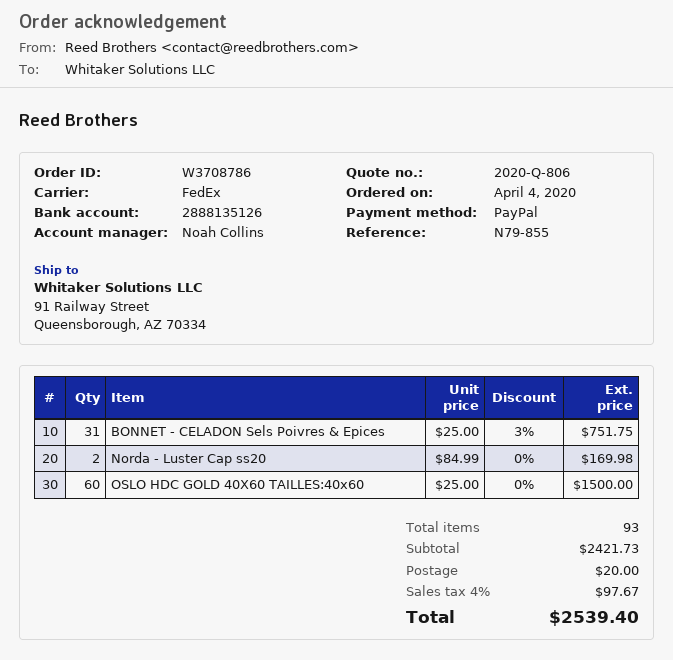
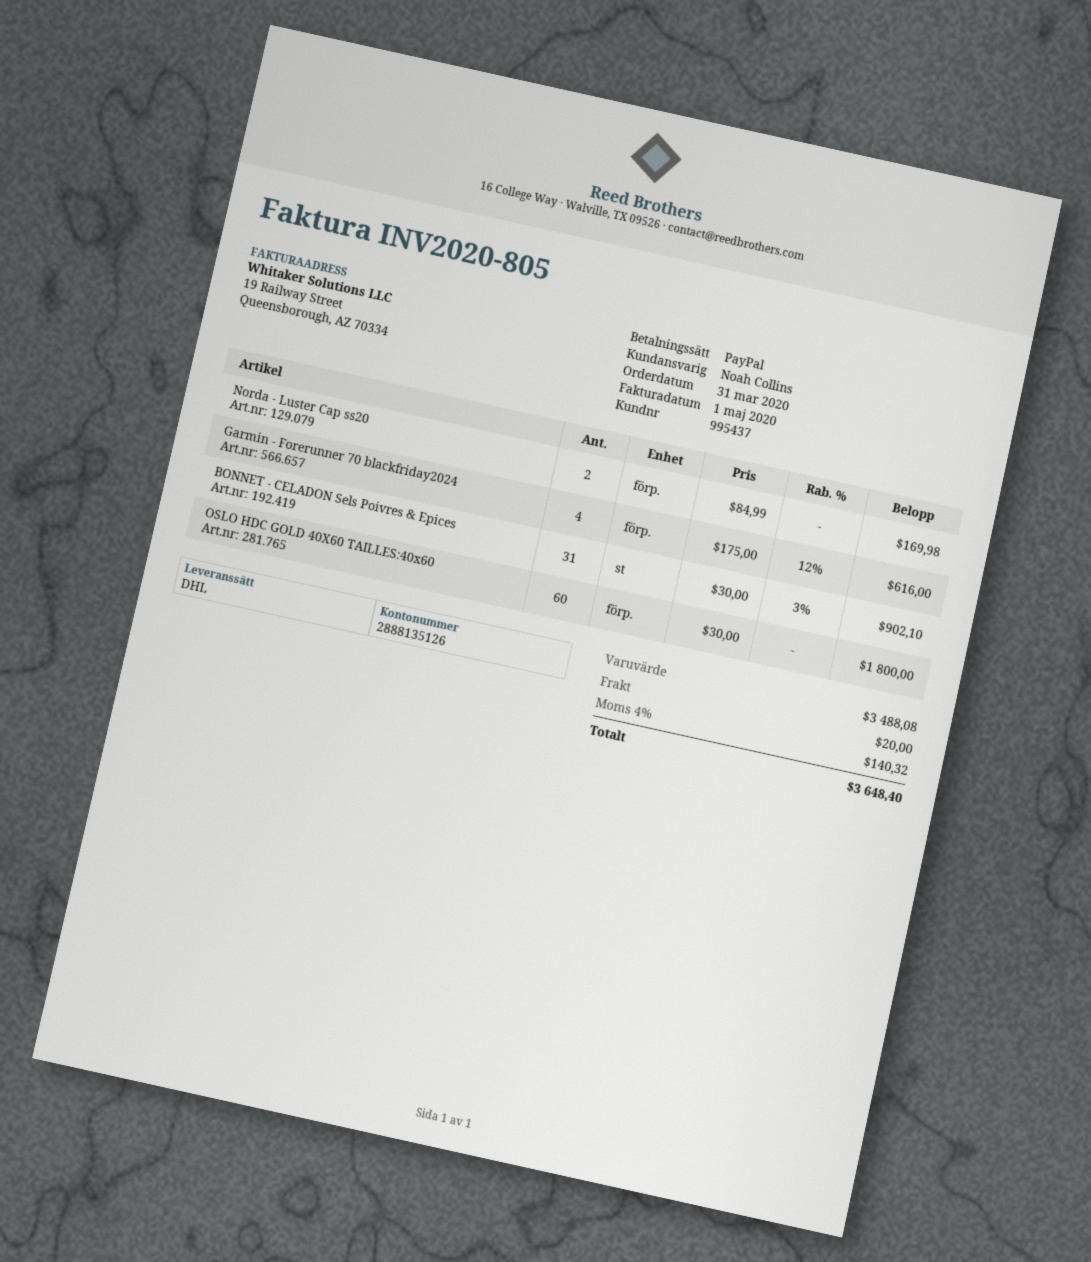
order date: 2020-04-04 -> 2020-03-31
shipping method: FedEx -> DHL
BONNET - CELADON Sels Poivres & Epices: 31 x 25.00 - 3% = 751.75 -> 31 x 30.00 - 3% = 902.10
OSLO HDC GOLD 40X60 TAILLES:40x60: 60 x 25.00 = 1500.00 -> 60 x 30.00 = 1800.00
Garmin - Forerunner 70 blackfriday2024: none -> 4 x 175.00 - 12% = 616.00
subtotal: 2421.73 -> 3488.08
tax: 4% = 97.67 -> 4% = 140.32
total: 2539.40 -> 3648.40

